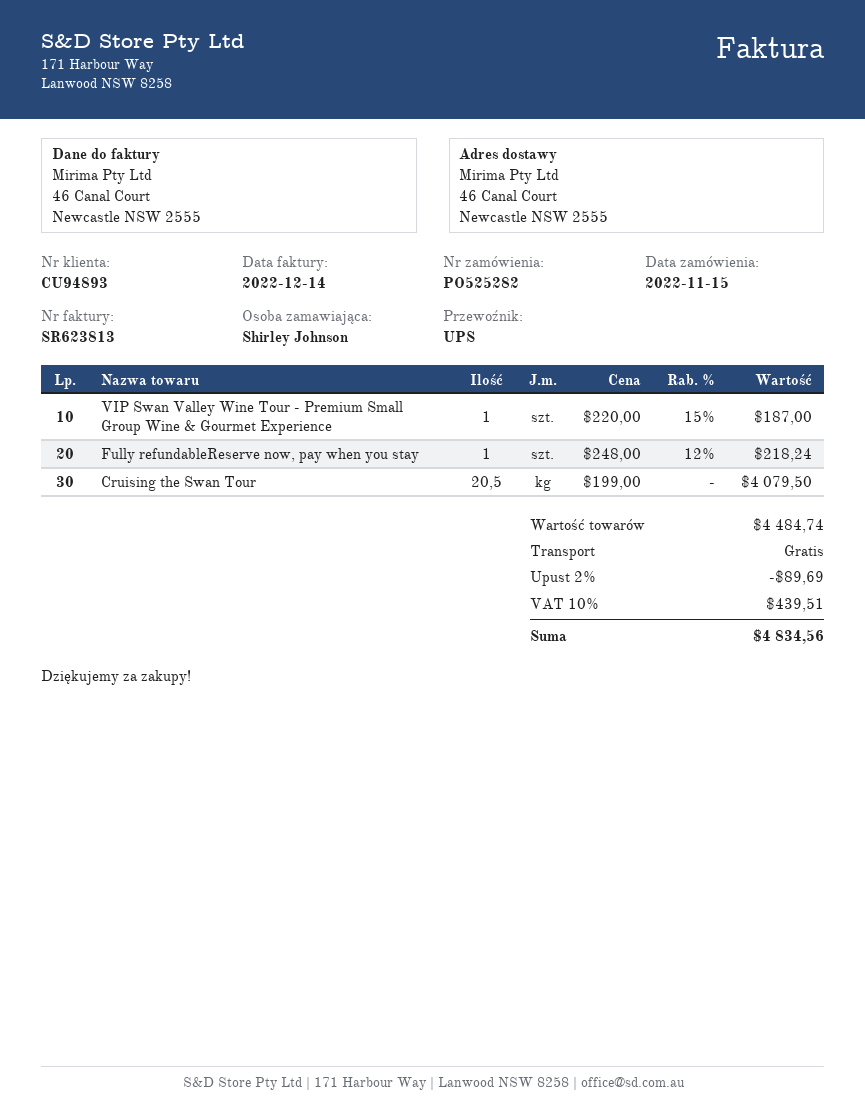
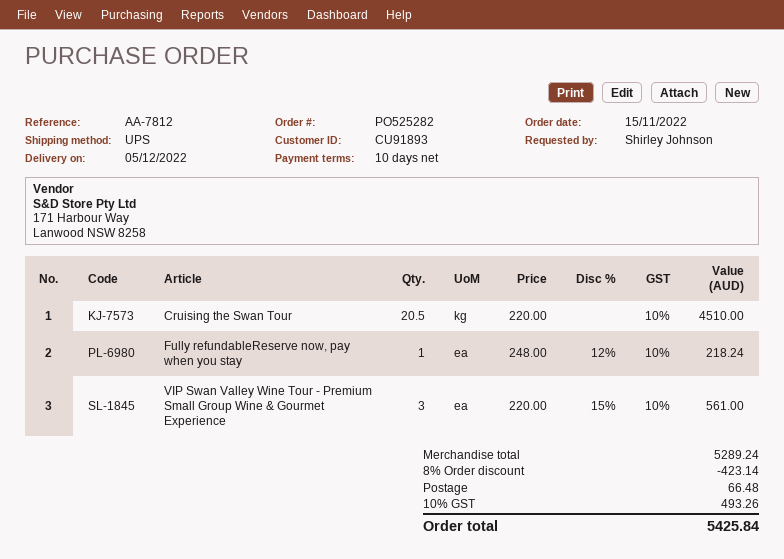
customer number: CU94893 -> CU91893
VIP Swan Valley Wine Tour - Premium Small Group Wine & Gourmet Experience: 1 x 220.00 - 15% = 187.00 -> 3 x 220.00 - 15% = 561.00
Cruising the Swan Tour: 20.5 x 199.00 = 4079.50 -> 20.5 x 220.00 = 4510.00
subtotal: 4484.74 -> 5289.24
discount: 2% = 89.69 -> 8% = 423.14
shipping: 0.00 -> 66.48
tax: 10% = 439.51 -> 10% = 493.26
total: 4834.56 -> 5425.84

